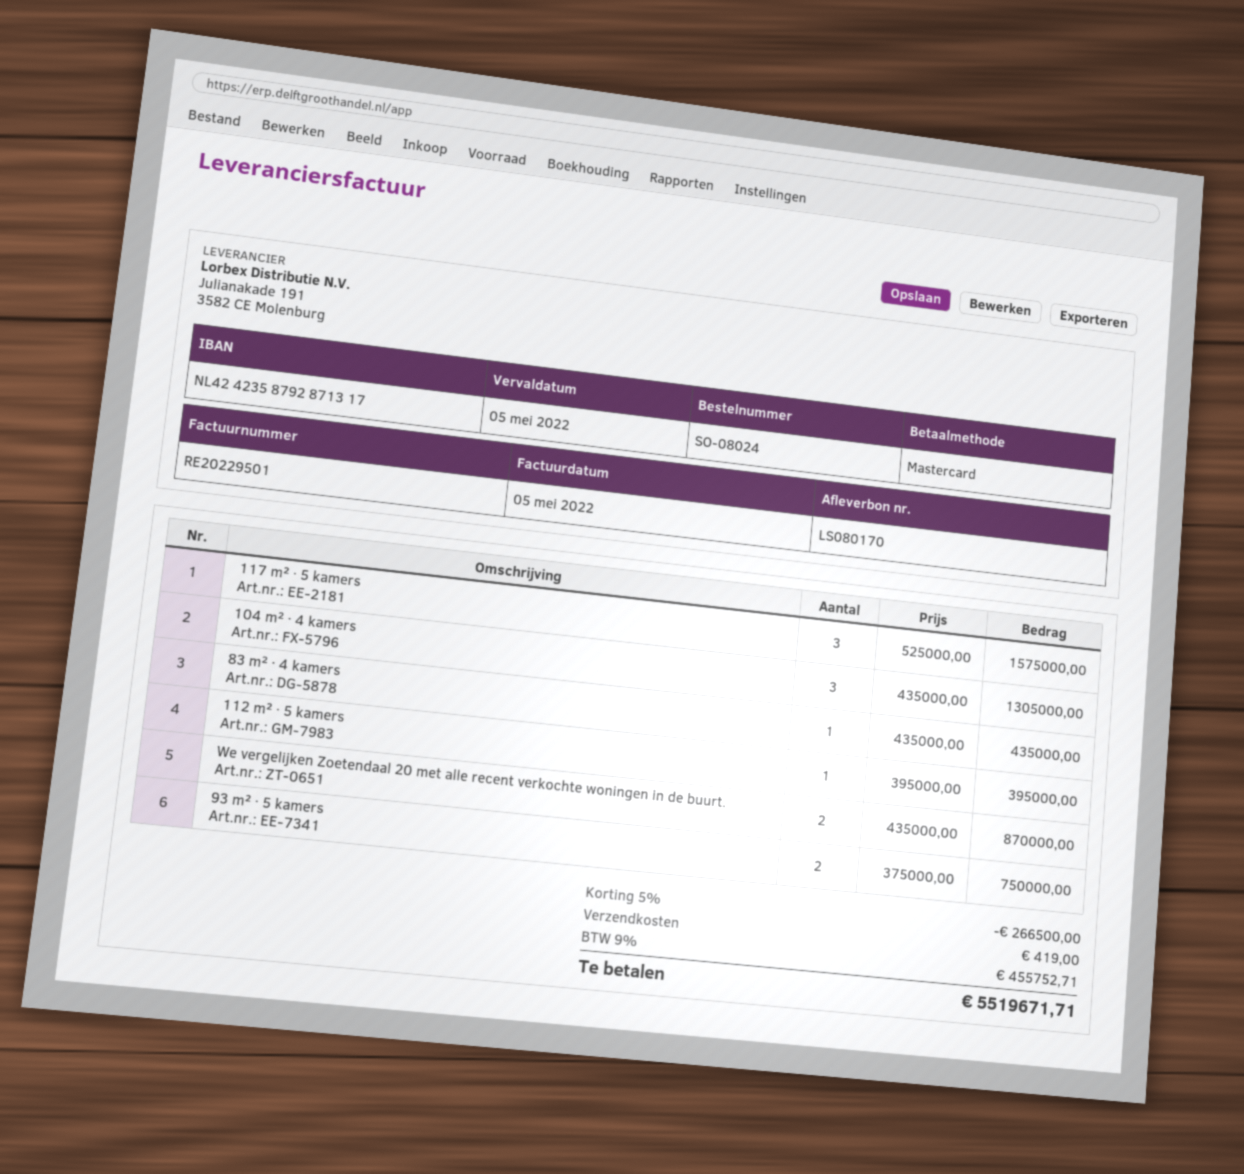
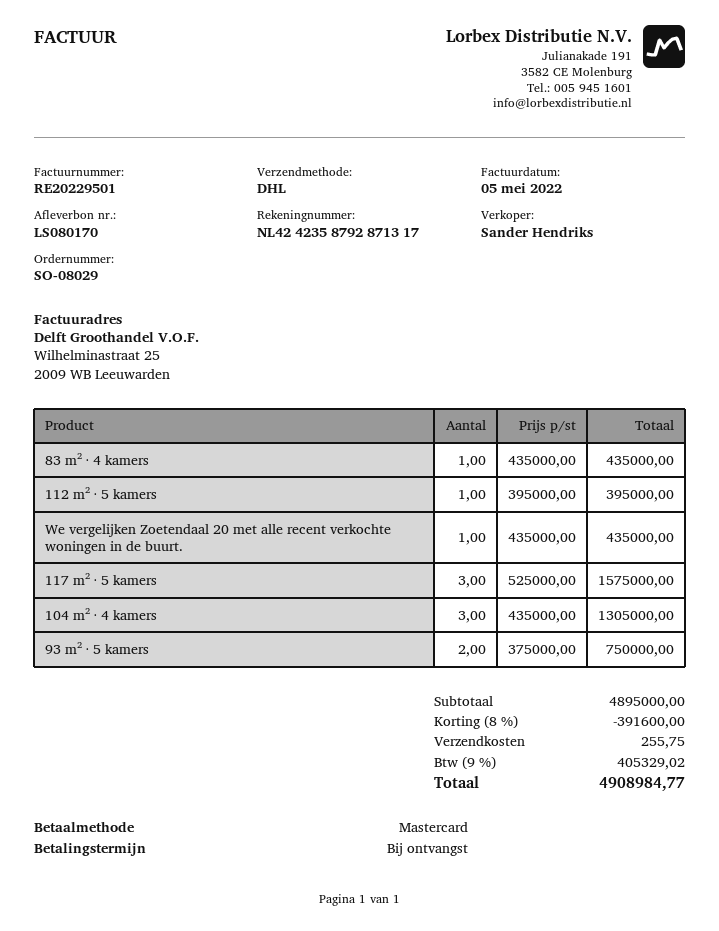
order number: SO-08024 -> SO-08029
We vergelijken Zoetendaal 20 met alle recent verkochte woningen in de buurt.: 2 x 435000.00 = 870000.00 -> 1 x 435000.00 = 435000.00
discount: 5% = 266500.00 -> 8% = 391600.00
shipping: 419.00 -> 255.75
tax: 9% = 455752.71 -> 9% = 405329.02
total: 5519671.71 -> 4908984.77

